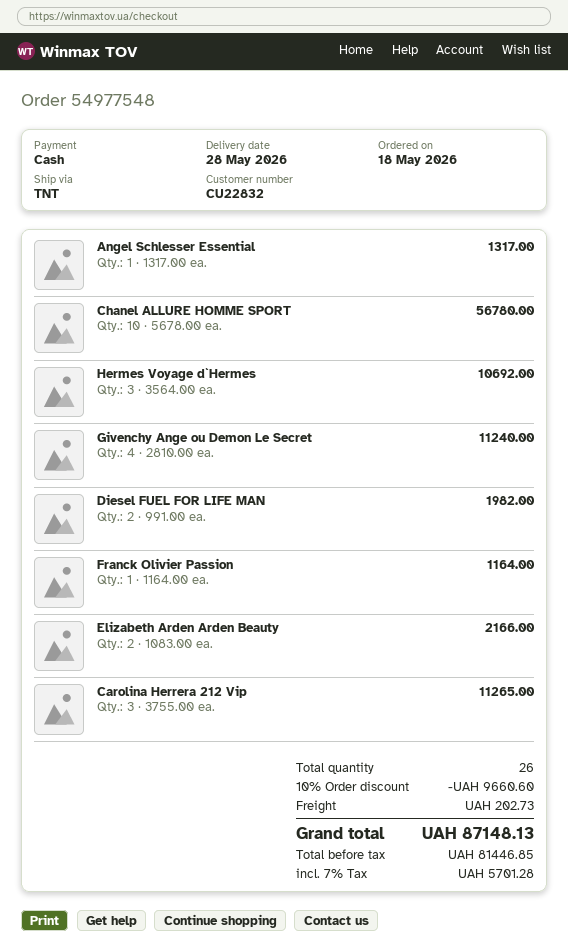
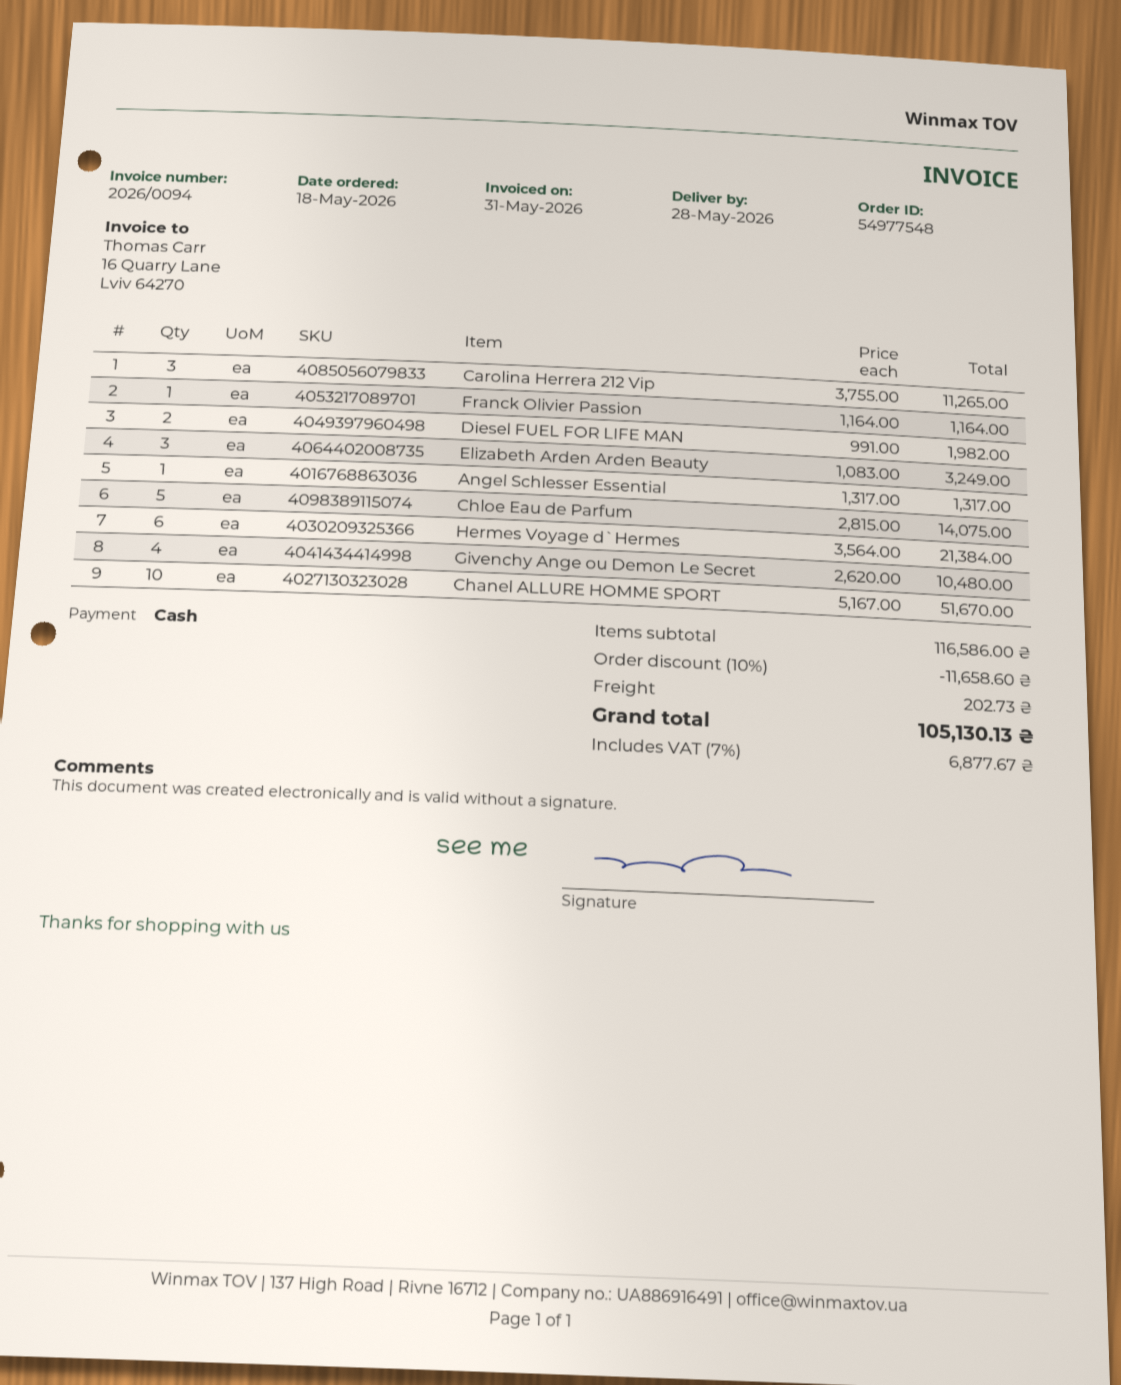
Chanel ALLURE HOMME SPORT: 10 x 5678.00 = 56780.00 -> 10 x 5167.00 = 51670.00
Hermes Voyage d`Hermes: 3 x 3564.00 = 10692.00 -> 6 x 3564.00 = 21384.00
Givenchy Ange ou Demon Le Secret: 4 x 2810.00 = 11240.00 -> 4 x 2620.00 = 10480.00
Elizabeth Arden Arden Beauty: 2 x 1083.00 = 2166.00 -> 3 x 1083.00 = 3249.00
Chloe Eau de Parfum: none -> 5 x 2815.00 = 14075.00
discount: 10% = 9660.60 -> 10% = 11658.60
tax: 7% = 5701.28 -> 7% = 6877.67
total: 87148.13 -> 105130.13

